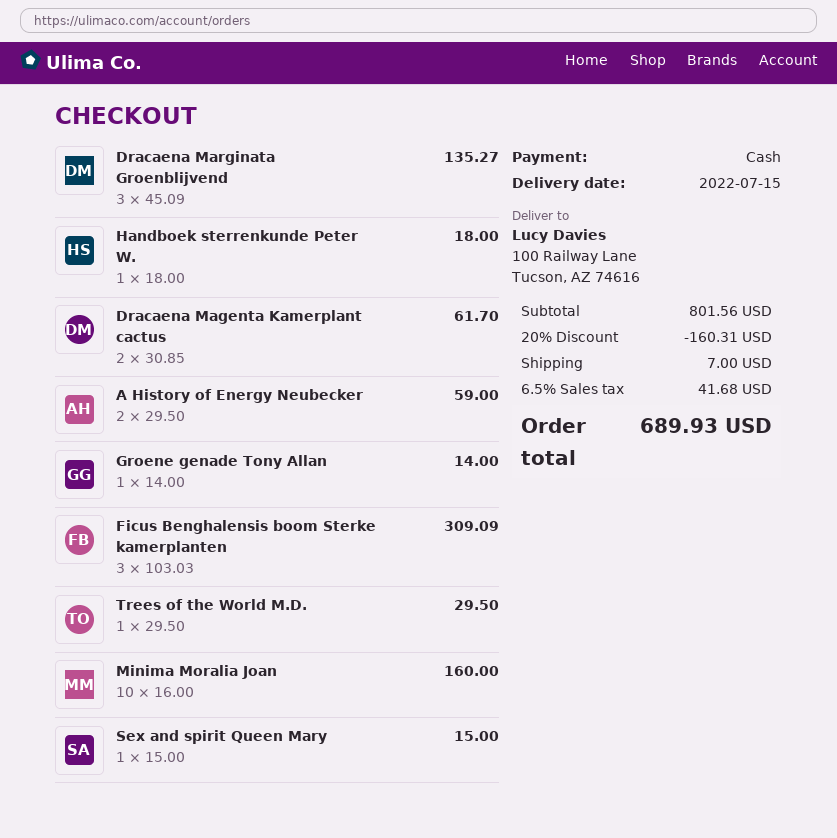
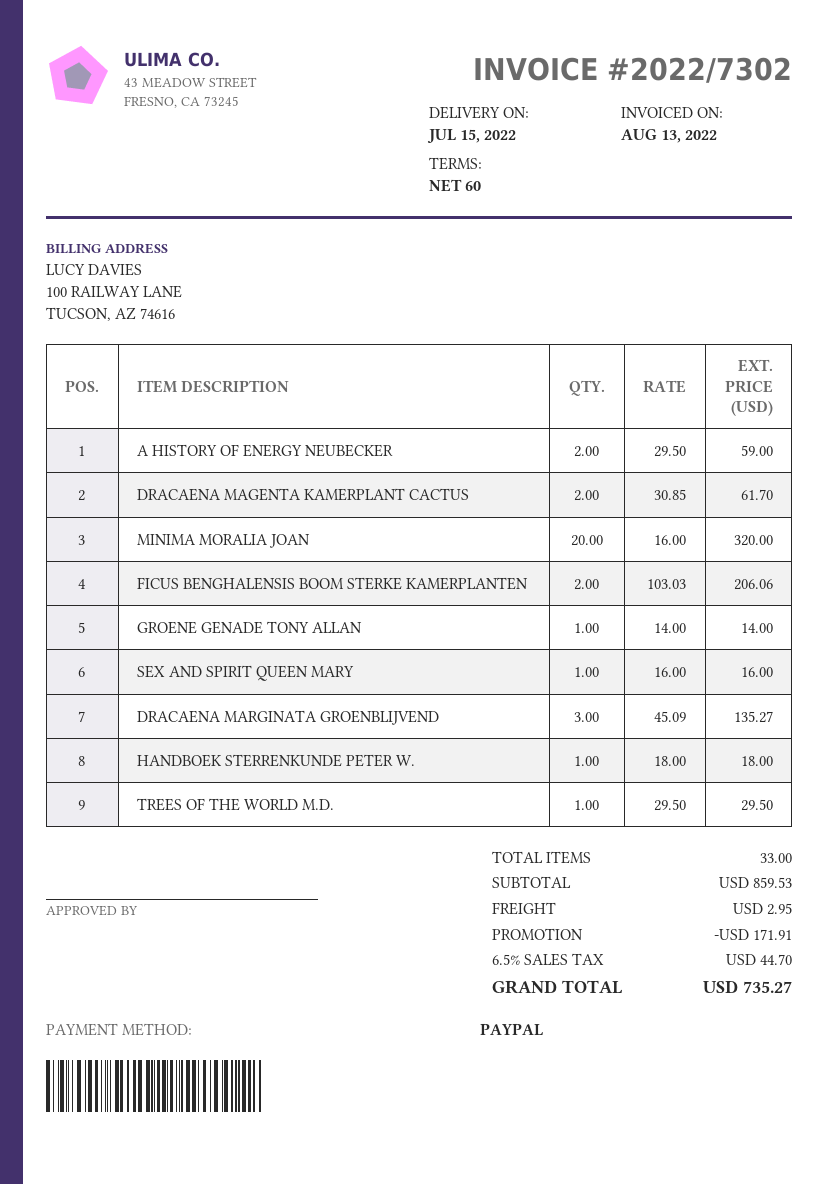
payment method: cash -> PayPal
Ficus Benghalensis boom Sterke kamerplanten: 3 x 103.03 = 309.09 -> 2 x 103.03 = 206.06
Minima Moralia Joan: 10 x 16.00 = 160.00 -> 20 x 16.00 = 320.00
Sex and spirit Queen Mary: 1 x 15.00 = 15.00 -> 1 x 16.00 = 16.00
subtotal: 801.56 -> 859.53
discount: 160.31 -> 171.91
shipping: 7.00 -> 2.95
tax: 6.5% = 41.68 -> 6.5% = 44.70
total: 689.93 -> 735.27

